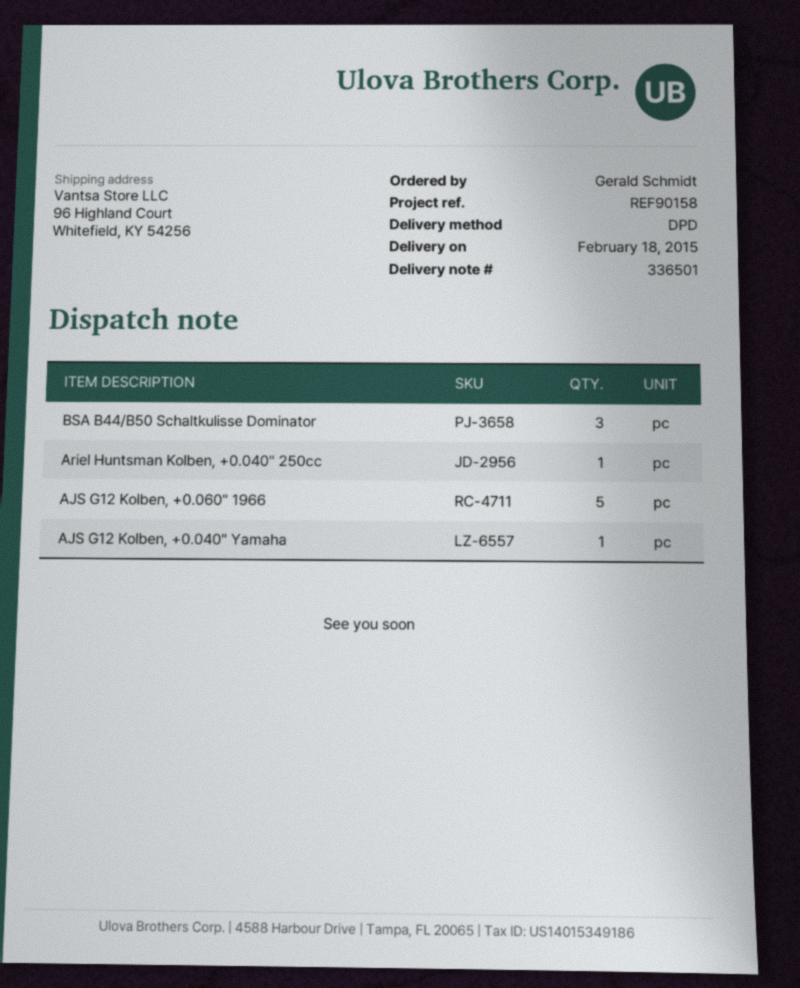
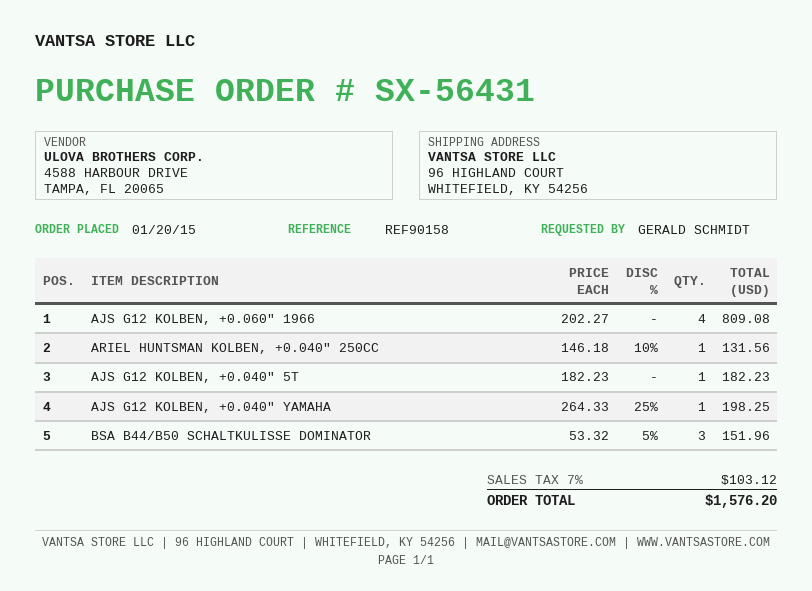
AJS G12 Kolben, +0.060" 1966: 5 -> 4
AJS G12 KOLBEN, +0.040" 5T: none -> 1

